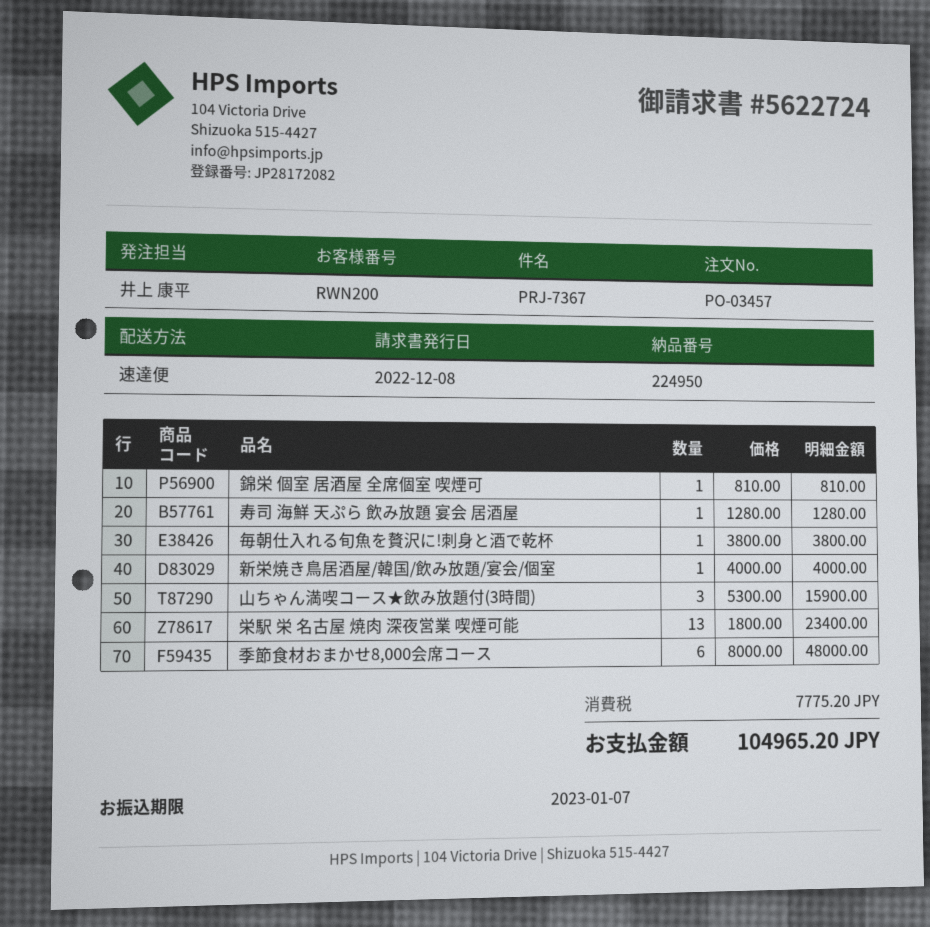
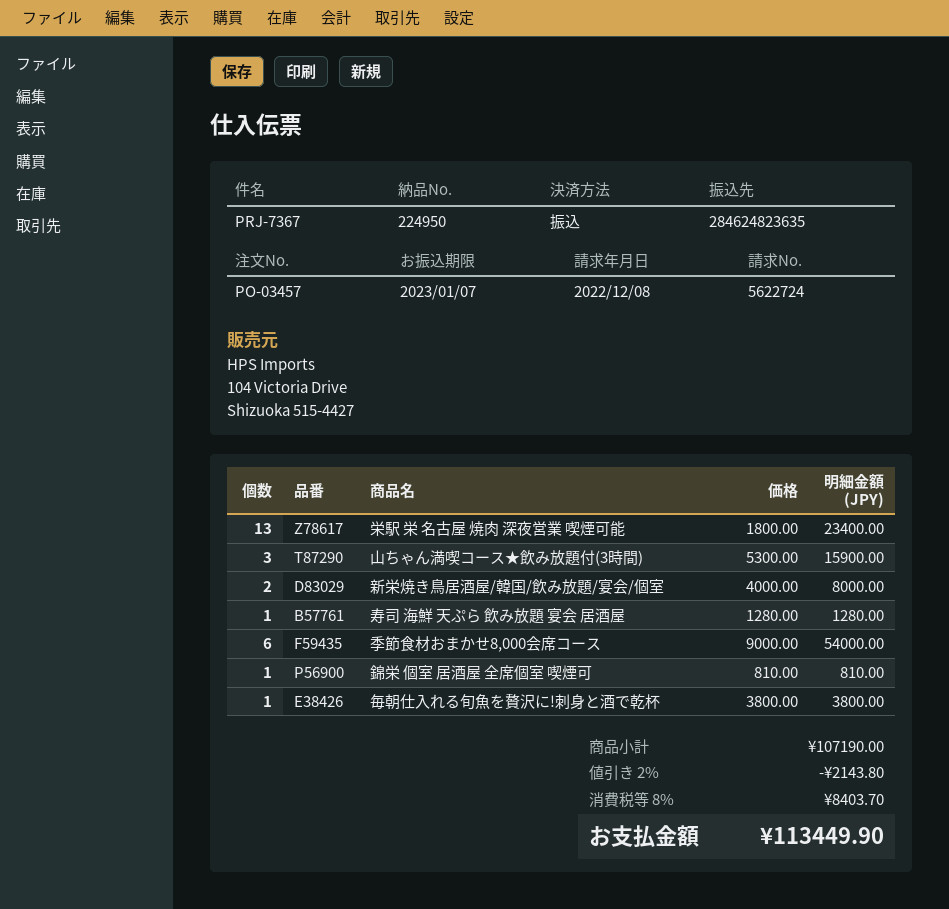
新栄焼き鳥居酒屋/韓国/飲み放題/宴会/個室: 1 x 4000.00 = 4000.00 -> 2 x 4000.00 = 8000.00
季節食材おまかせ8,000会席コース: 6 x 8000.00 = 48000.00 -> 6 x 9000.00 = 54000.00
discount: none -> 2% = 2143.80
tax: 7775.20 -> 8403.70
total: 104965.20 -> 113449.90

